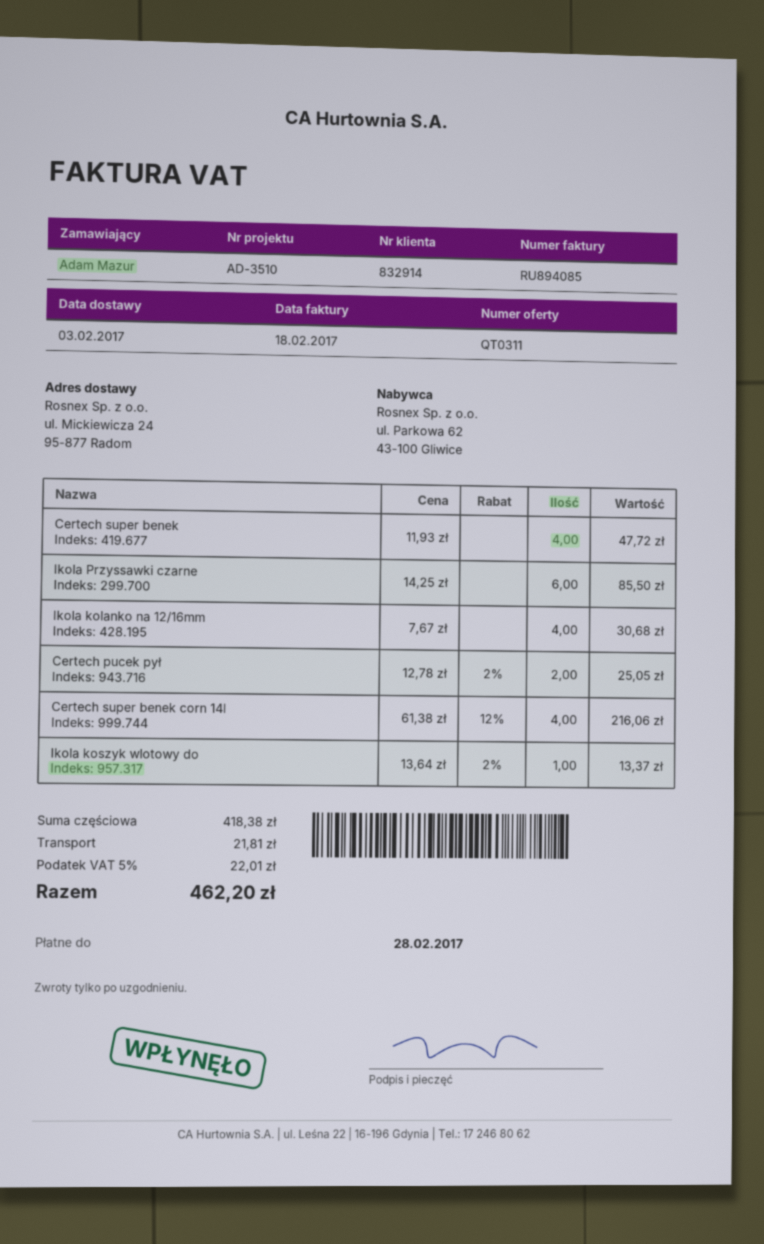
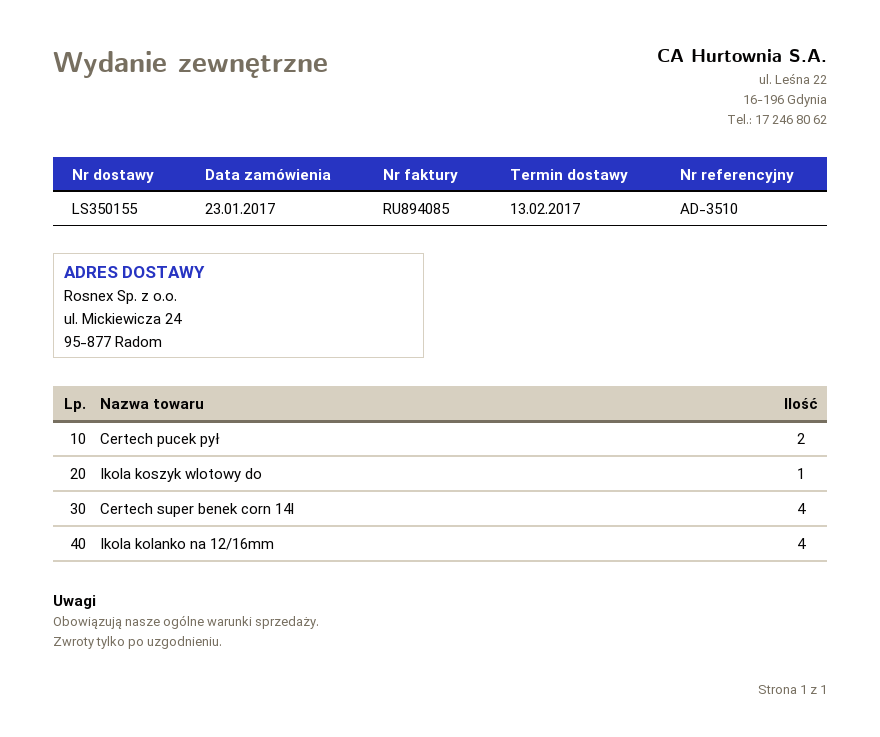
delivery date: 2017-02-03 -> 2017-02-13
Certech super benek: 4 -> none
Ikola Przyssawki czarne: 6 -> none

